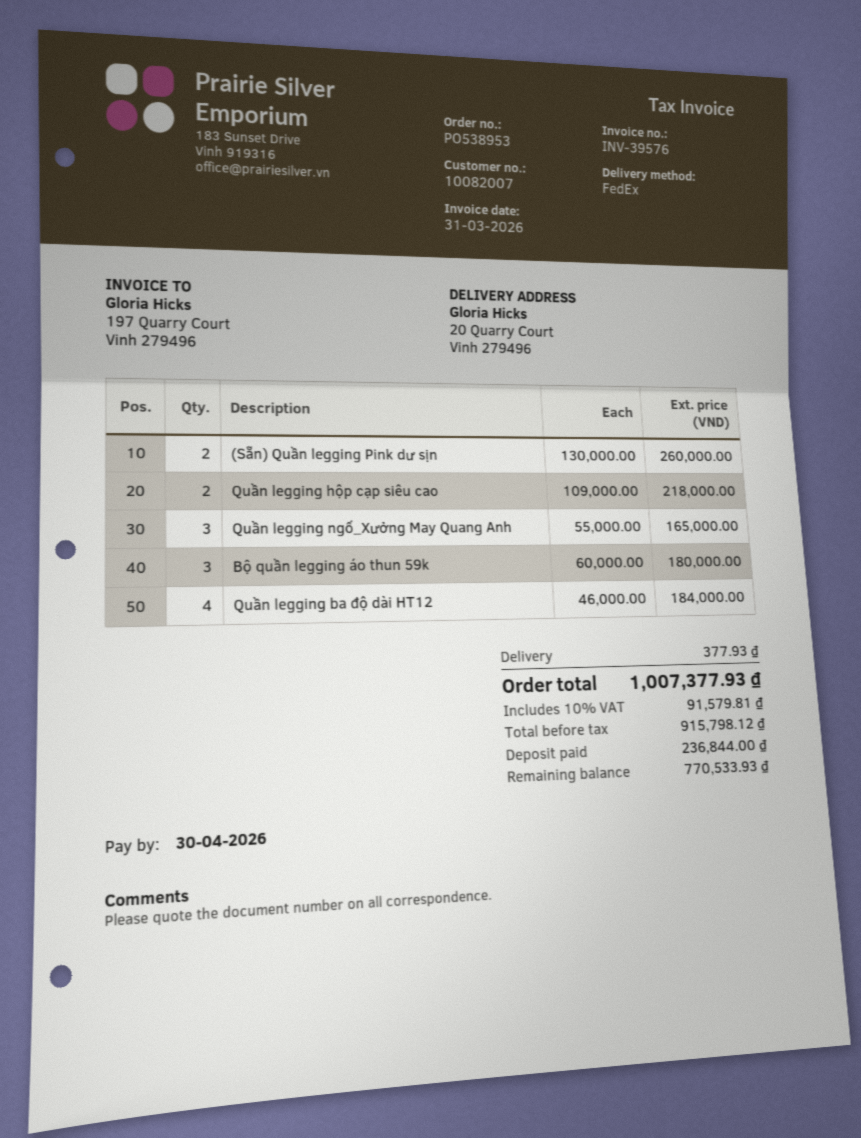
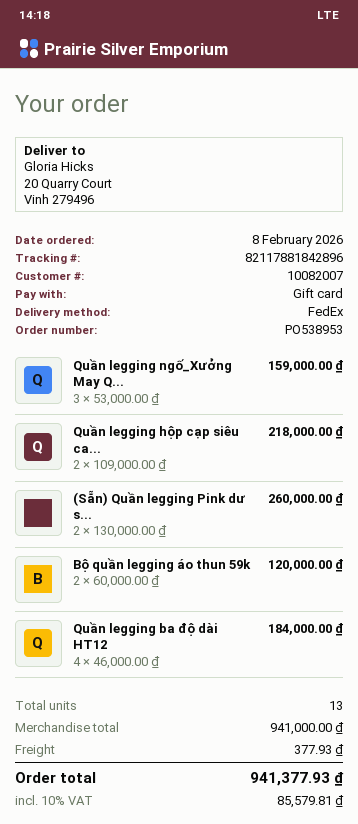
Quần legging ngố_Xưởng May Quang Anh: 3 x 55000.00 = 165000.00 -> 3 x 53000.00 = 159000.00
Bộ quần legging áo thun 59k: 3 x 60000.00 = 180000.00 -> 2 x 60000.00 = 120000.00
tax: 10% = 91579.81 -> 10% = 85579.81
total: 1007377.93 -> 941377.93

